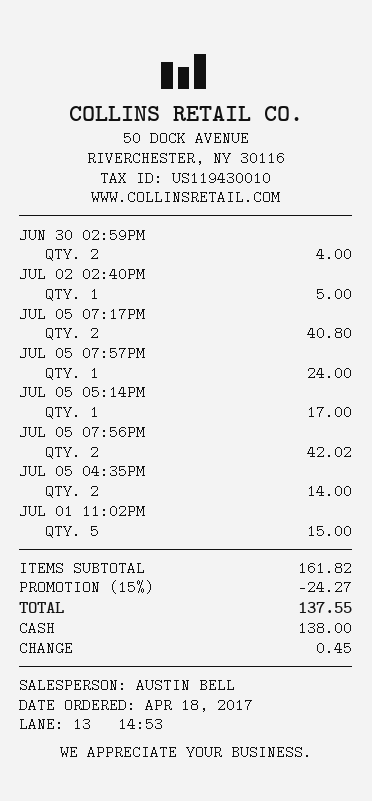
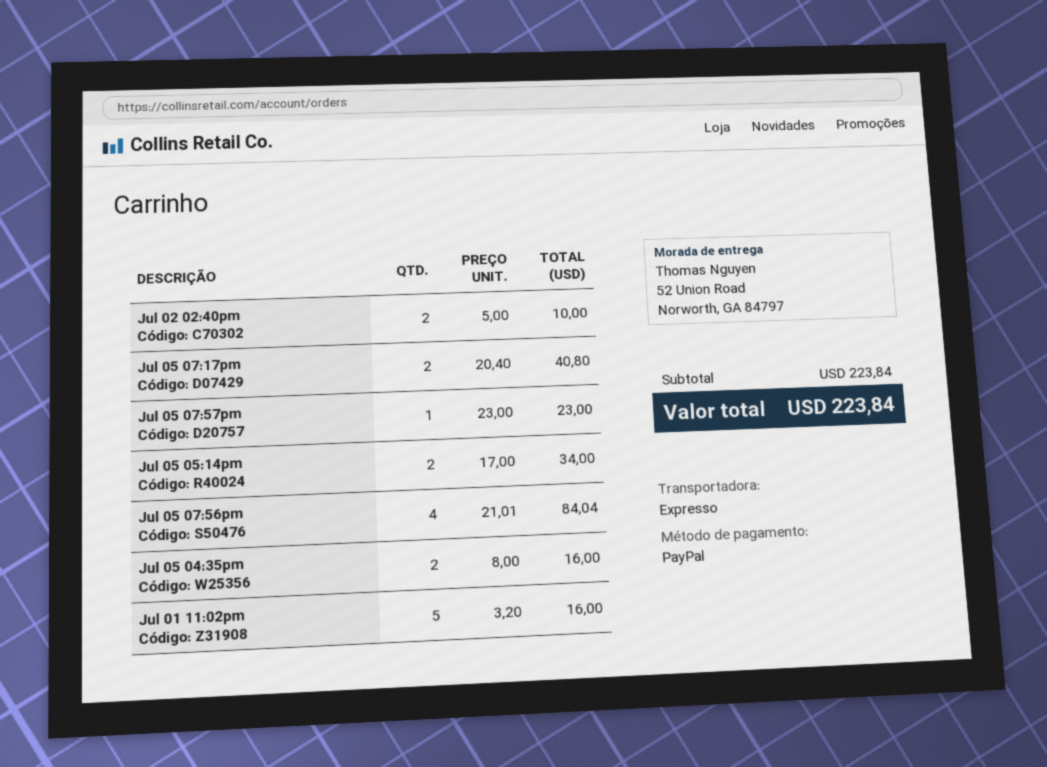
payment method: cash -> PayPal
JUN 30 02:59PM: 2 for 4.00 -> none
JUL 02 02:40PM: 1 for 5.00 -> 2 for 10.00
JUL 05 07:57PM: 1 for 24.00 -> 1 for 23.00
JUL 05 05:14PM: 1 for 17.00 -> 2 for 34.00
JUL 05 07:56PM: 2 for 42.02 -> 4 for 84.04
JUL 05 04:35PM: 2 for 14.00 -> 2 for 16.00
JUL 01 11:02PM: 5 for 15.00 -> 5 for 16.00
subtotal: 161.82 -> 223.84
discount: 15% = 24.27 -> none
total: 137.55 -> 223.84

